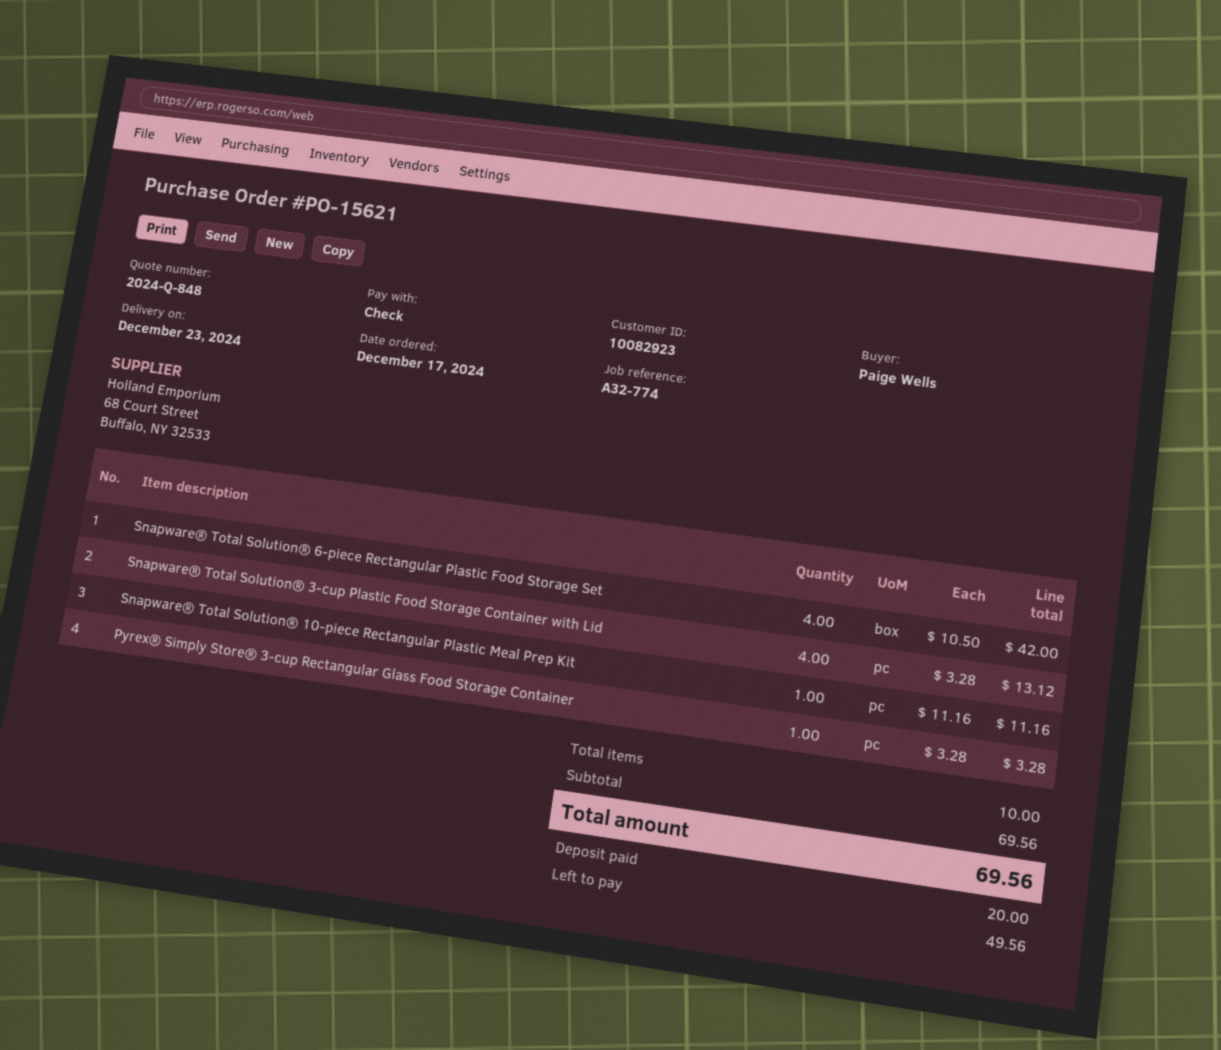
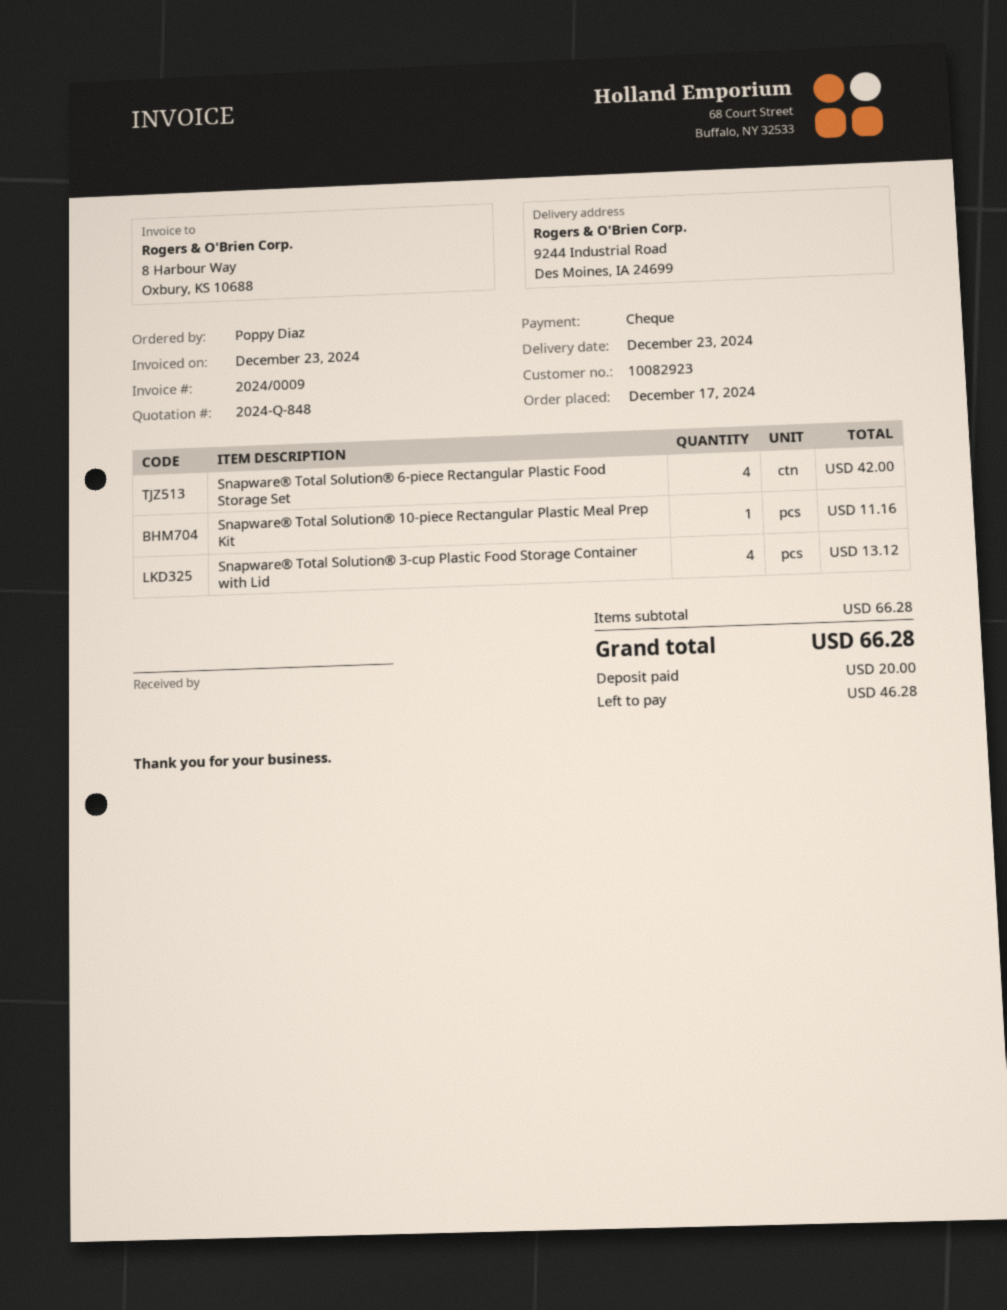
ordered by: Paige Wells -> Poppy Diaz
Pyrex® Simply Store® 3-cup Rectangular Glass Food Storage Container: 1 for 3.28 -> none
subtotal: 69.56 -> 66.28
total: 69.56 -> 66.28
balance: 49.56 -> 46.28

